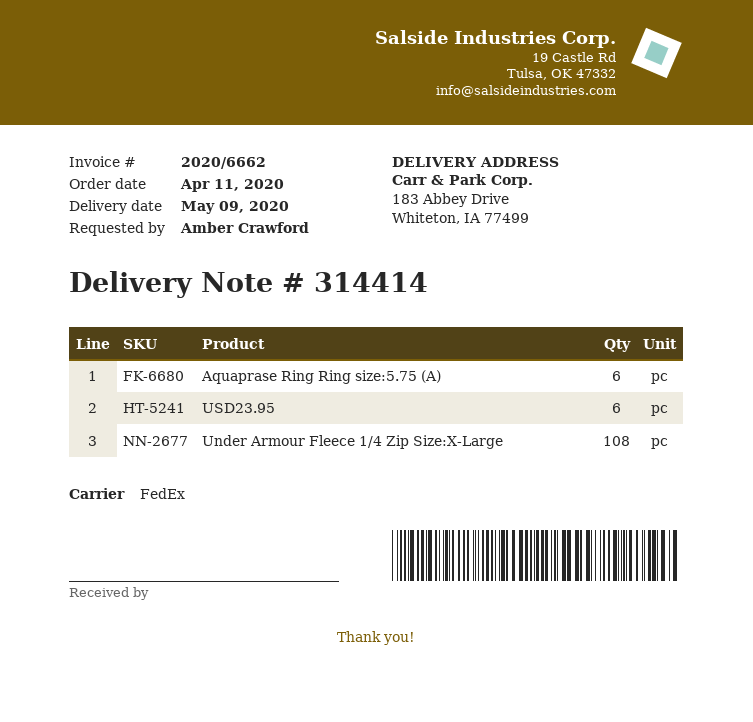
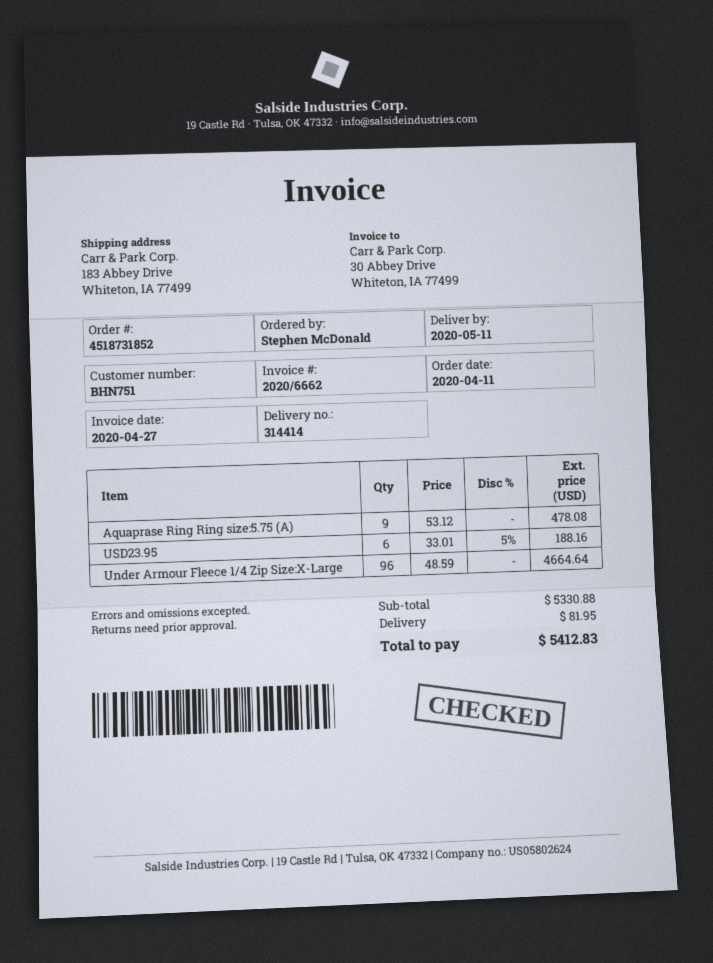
delivery date: 2020-05-09 -> 2020-05-11
ordered by: Amber Crawford -> Stephen McDonald
Aquaprase Ring Ring size:5.75 (A): 6 -> 9
Under Armour Fleece 1/4 Zip Size:X-Large: 108 -> 96

